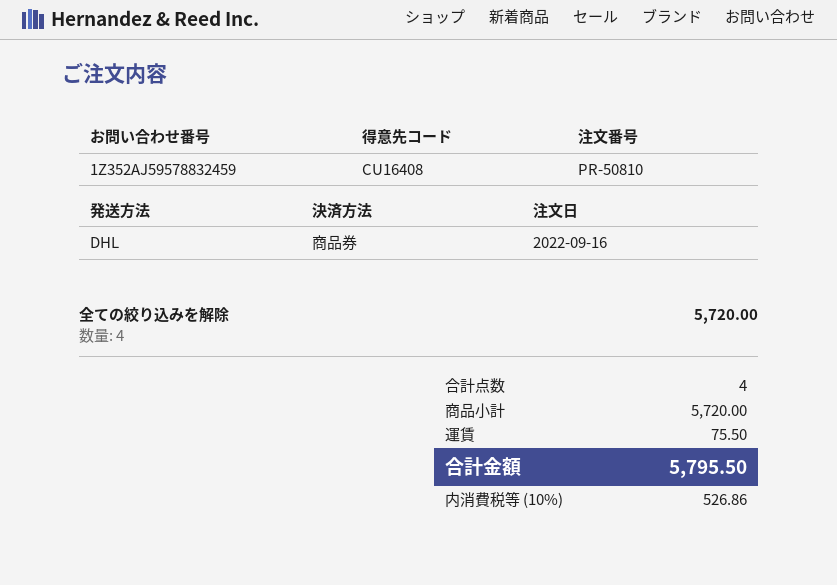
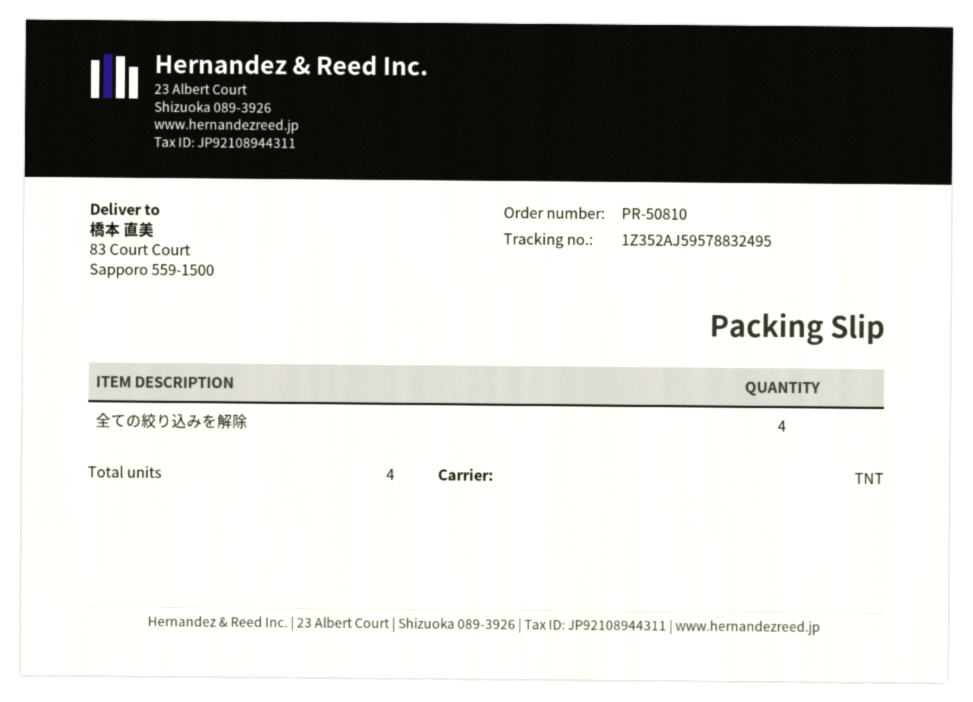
shipping method: DHL -> TNT
tracking number: 1Z352AJ59578832459 -> 1Z352AJ59578832495

